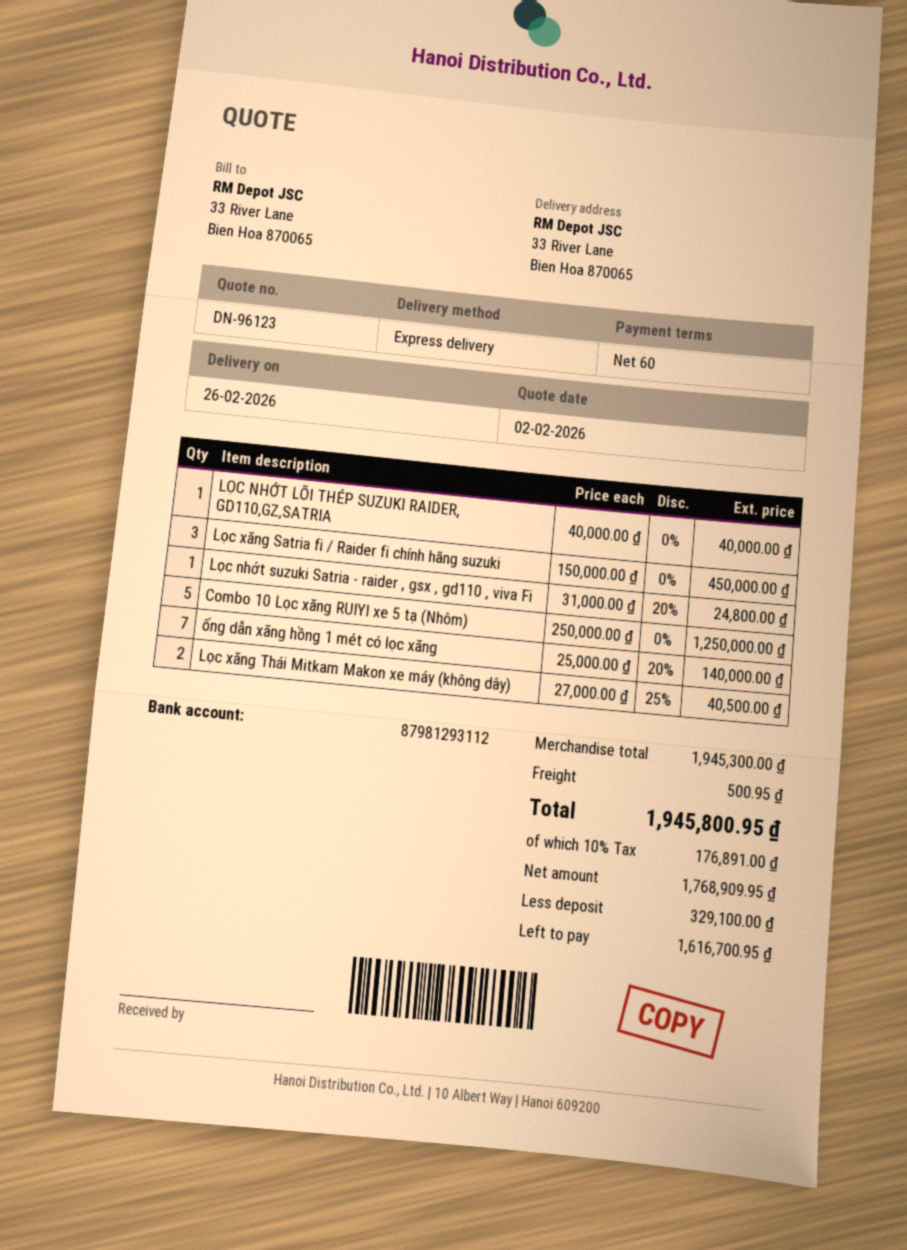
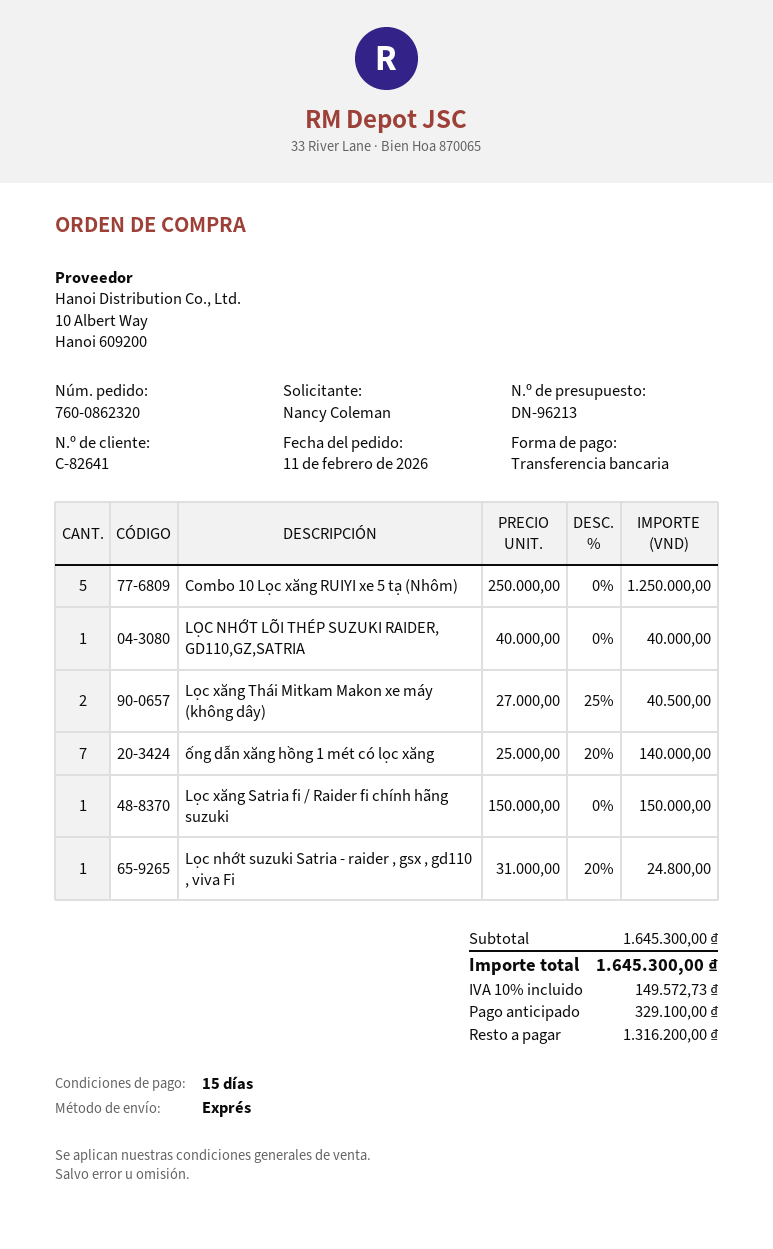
quote number: DN-96123 -> DN-96213
payment terms: 60 days -> 15 days
Lọc xăng Satria fi / Raider fi chính hãng suzuki: 3 x 150000.00 = 450000.00 -> 1 x 150000.00 = 150000.00
subtotal: 1945300.00 -> 1645300.00
shipping: 500.95 -> none
tax: 10% = 176891.00 -> 10% = 149572.73
total: 1945800.95 -> 1645300.00
balance: 1616700.95 -> 1316200.00

